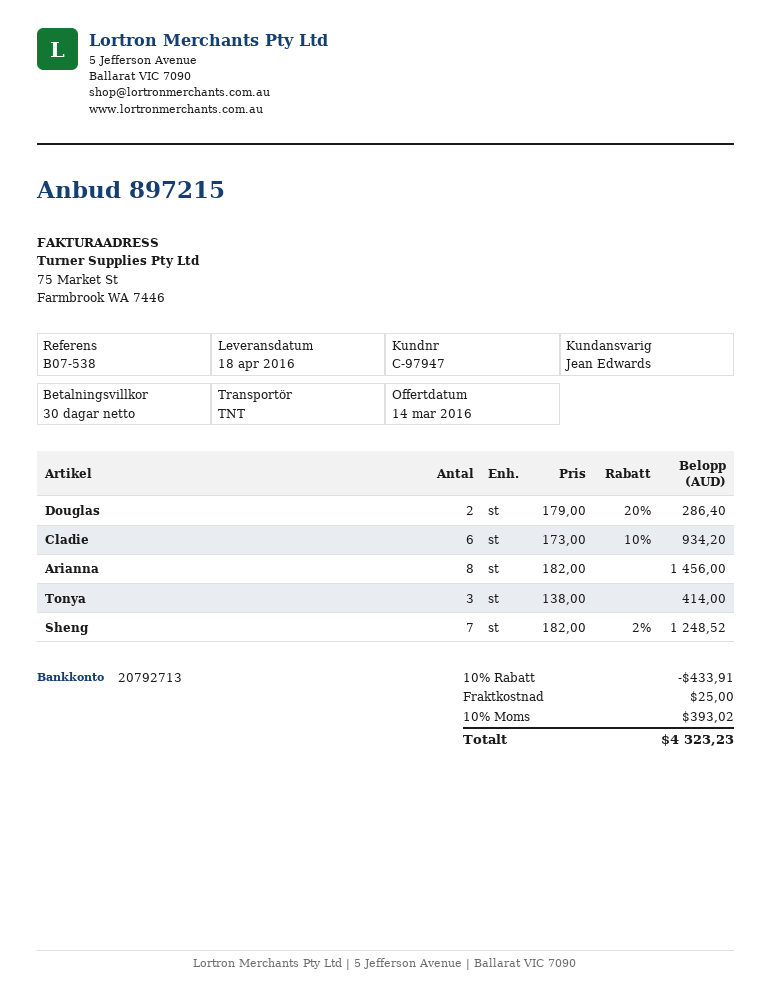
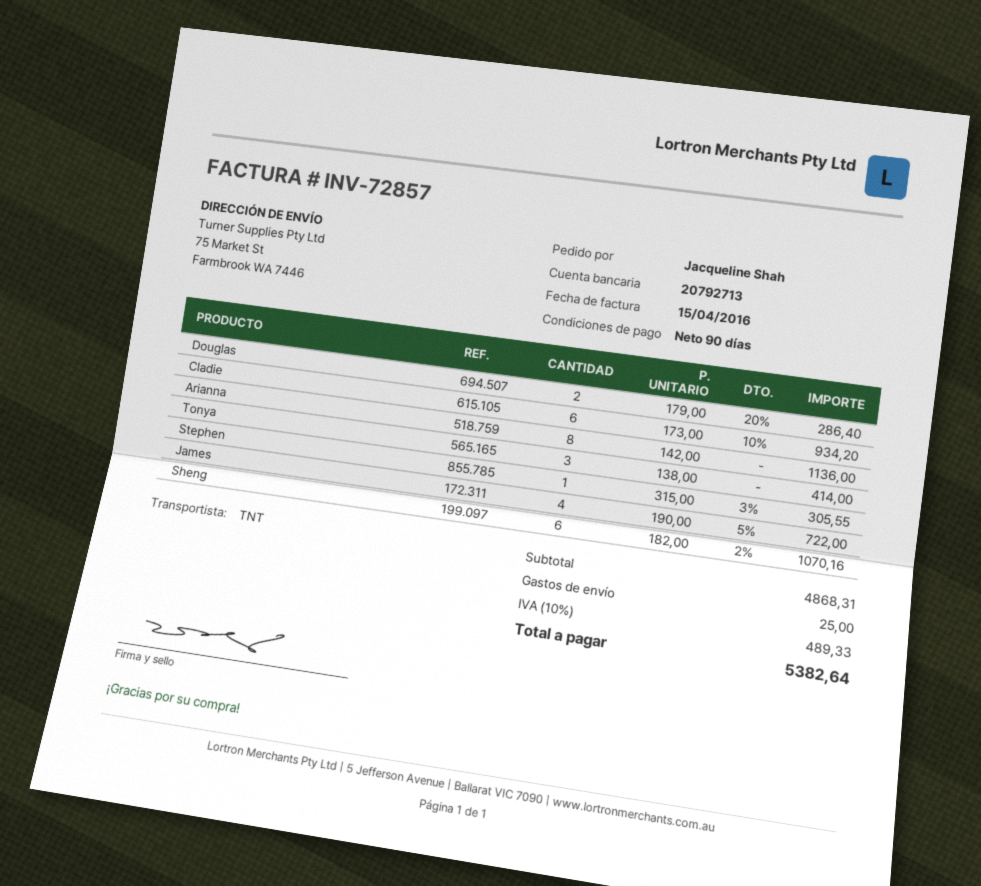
payment terms: 30 days -> 90 days
Arianna: 8 x 182.00 = 1456.00 -> 8 x 142.00 = 1136.00
Sheng: 7 x 182.00 - 2% = 1248.52 -> 6 x 182.00 - 2% = 1070.16
Stephen: none -> 1 x 315.00 - 3% = 305.55
James: none -> 4 x 190.00 - 5% = 722.00
discount: 10% = 433.91 -> none
tax: 10% = 393.02 -> 10% = 489.33
total: 4323.23 -> 5382.64

